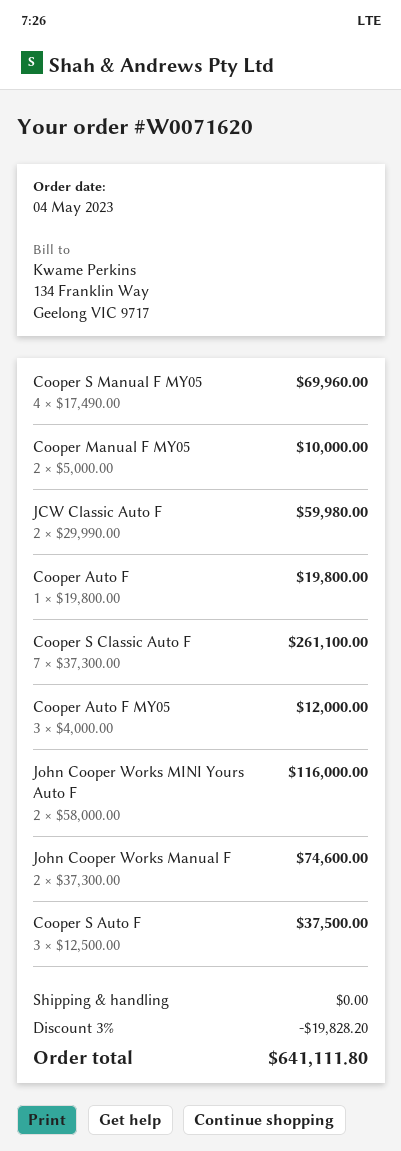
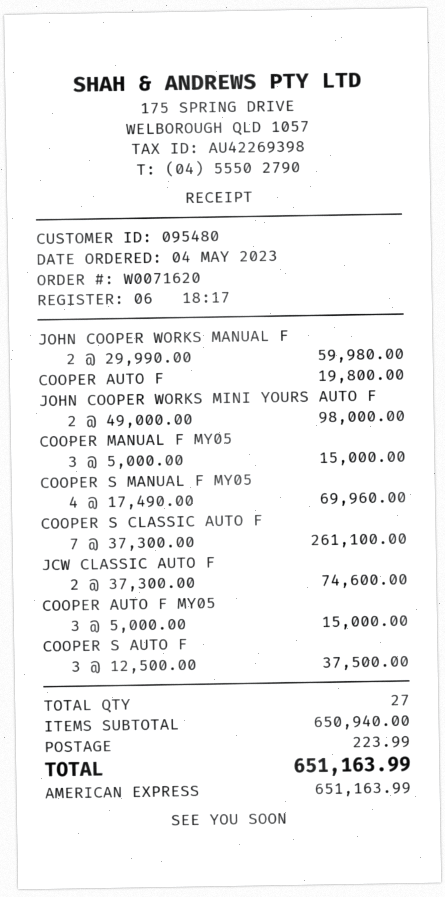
Cooper Manual F MY05: 2 x 5000.00 = 10000.00 -> 3 x 5000.00 = 15000.00
JCW Classic Auto F: 2 x 29990.00 = 59980.00 -> 2 x 37300.00 = 74600.00
Cooper Auto F MY05: 3 x 4000.00 = 12000.00 -> 3 x 5000.00 = 15000.00
John Cooper Works MINI Yours Auto F: 2 x 58000.00 = 116000.00 -> 2 x 49000.00 = 98000.00
John Cooper Works Manual F: 2 x 37300.00 = 74600.00 -> 2 x 29990.00 = 59980.00
discount: 3% = 19828.20 -> none
shipping: 0.00 -> 223.99
total: 641111.80 -> 651163.99

